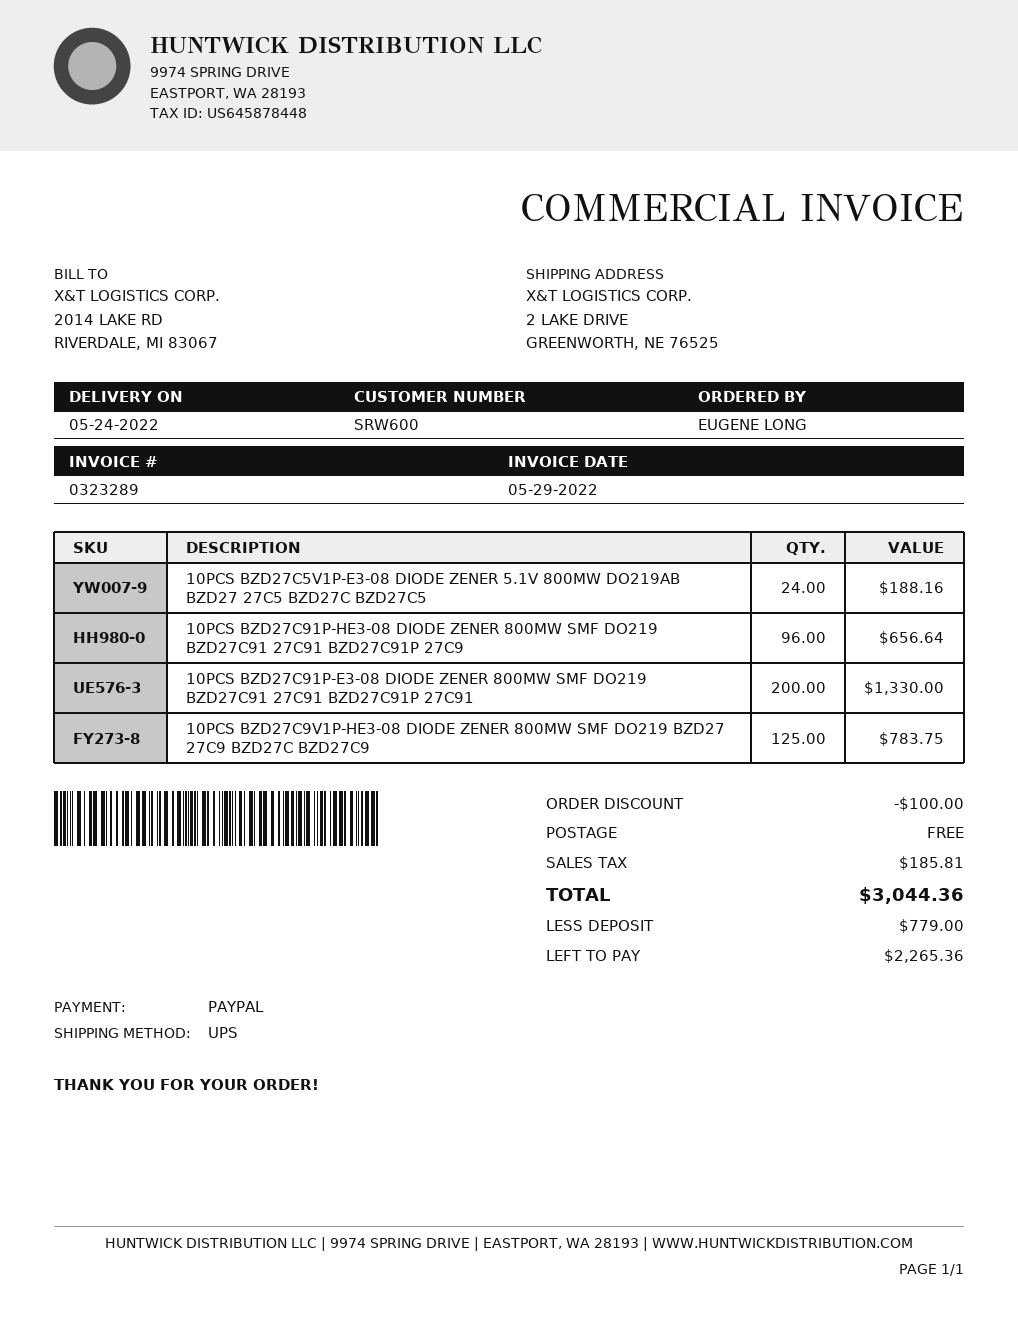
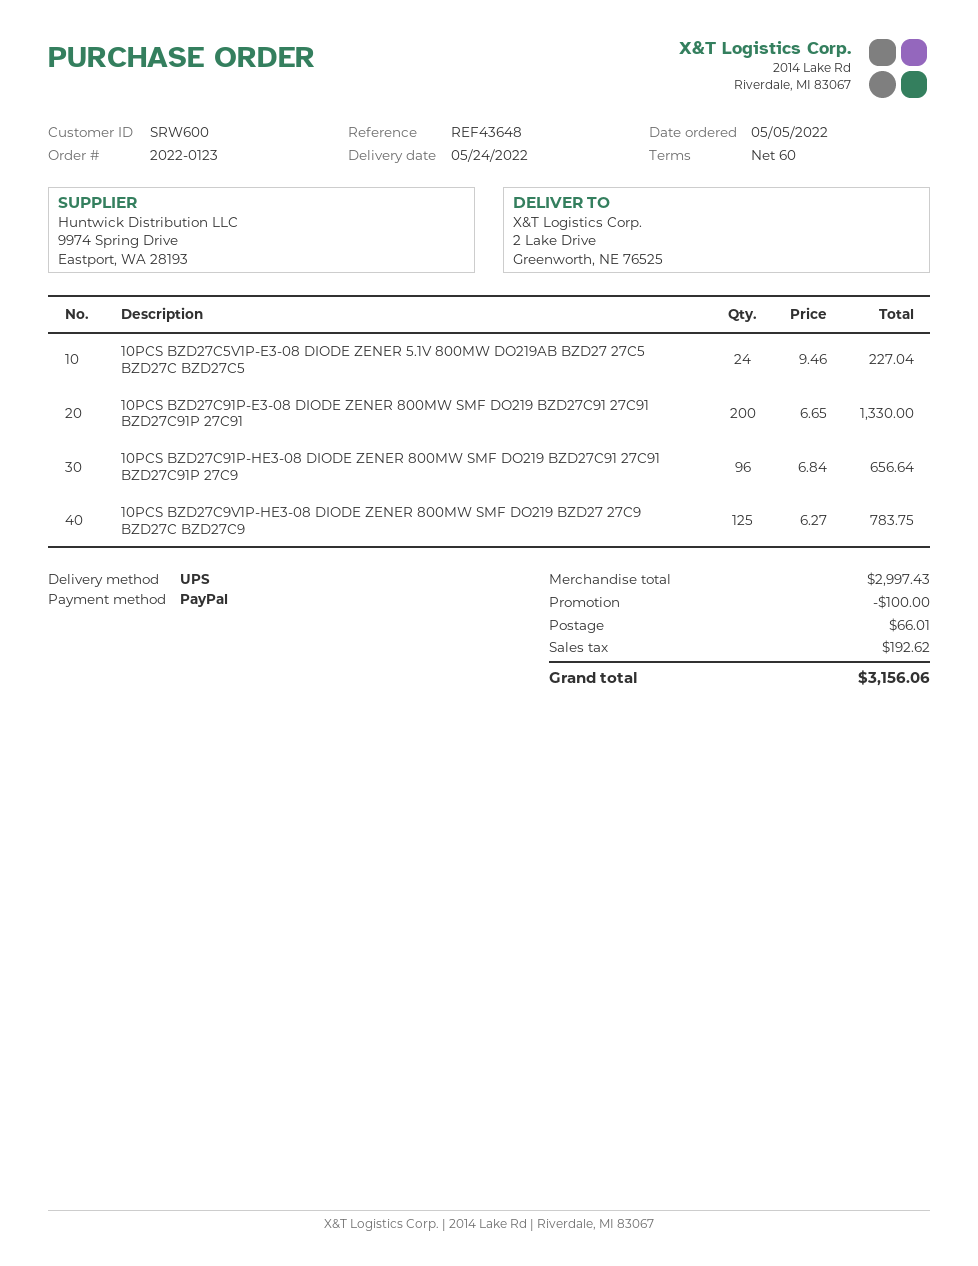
10PCS BZD27C5V1P-E3-08 DIODE ZENER 5.1V 800MW DO219AB BZD27 27C5 BZD27C BZD27C5: 24 for 188.16 -> 24 for 227.04
shipping: 0.00 -> 66.01
tax: 185.81 -> 192.62
total: 3044.36 -> 3156.06

